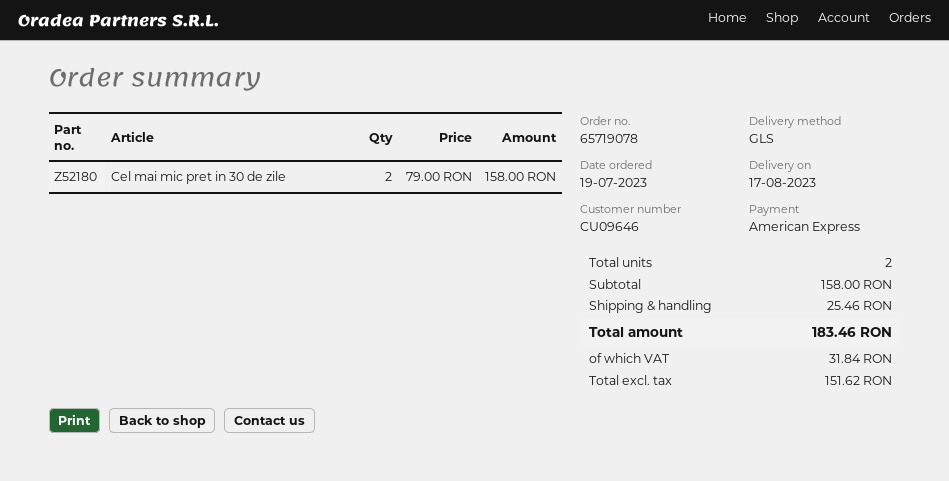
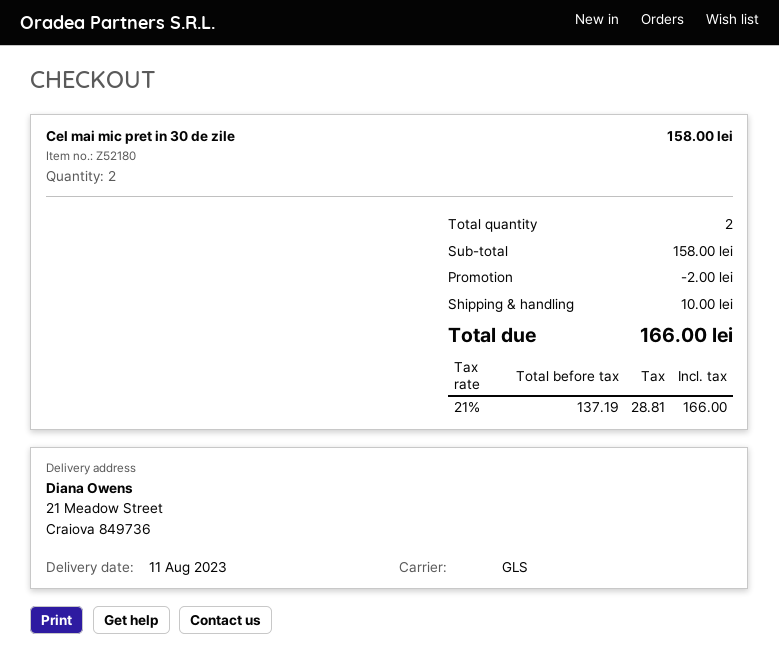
delivery date: 2023-08-17 -> 2023-08-11
discount: none -> 2.00
shipping: 25.46 -> 10.00
net: 151.62 -> 137.19
tax: 31.84 -> 28.81
total: 183.46 -> 166.00

